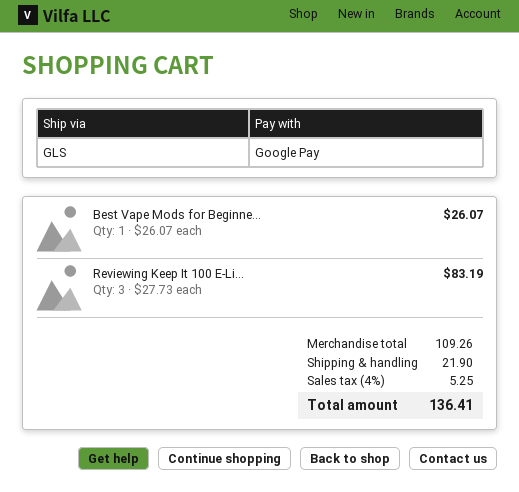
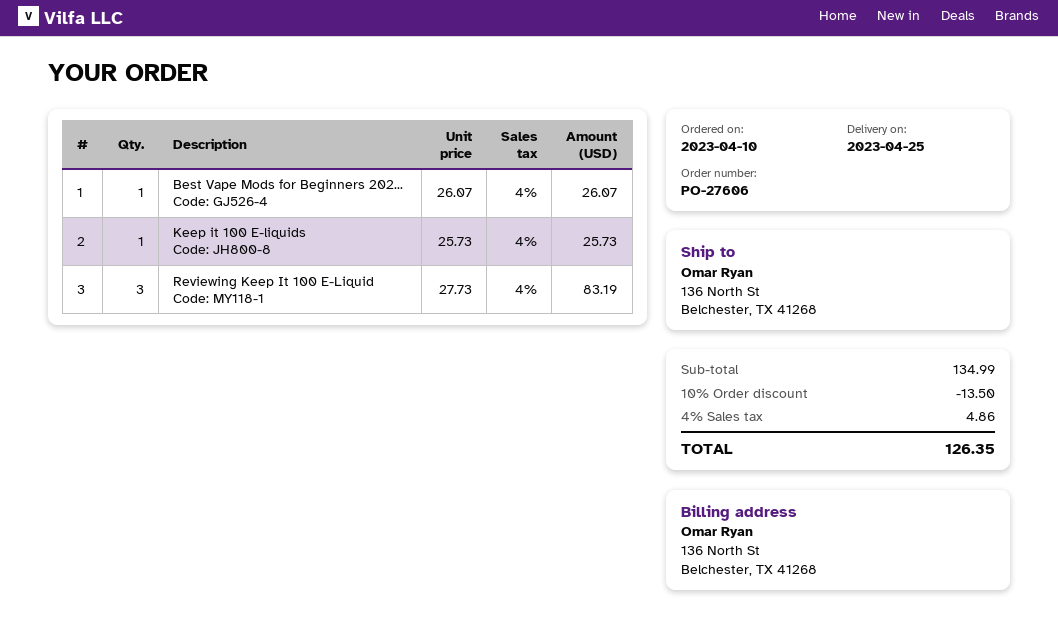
Keep it 100 E-liquids: none -> 1 x 25.73 = 25.73
subtotal: 109.26 -> 134.99
discount: none -> 10% = 13.50
shipping: 21.90 -> none
tax: 4% = 5.25 -> 4% = 4.86
total: 136.41 -> 126.35

